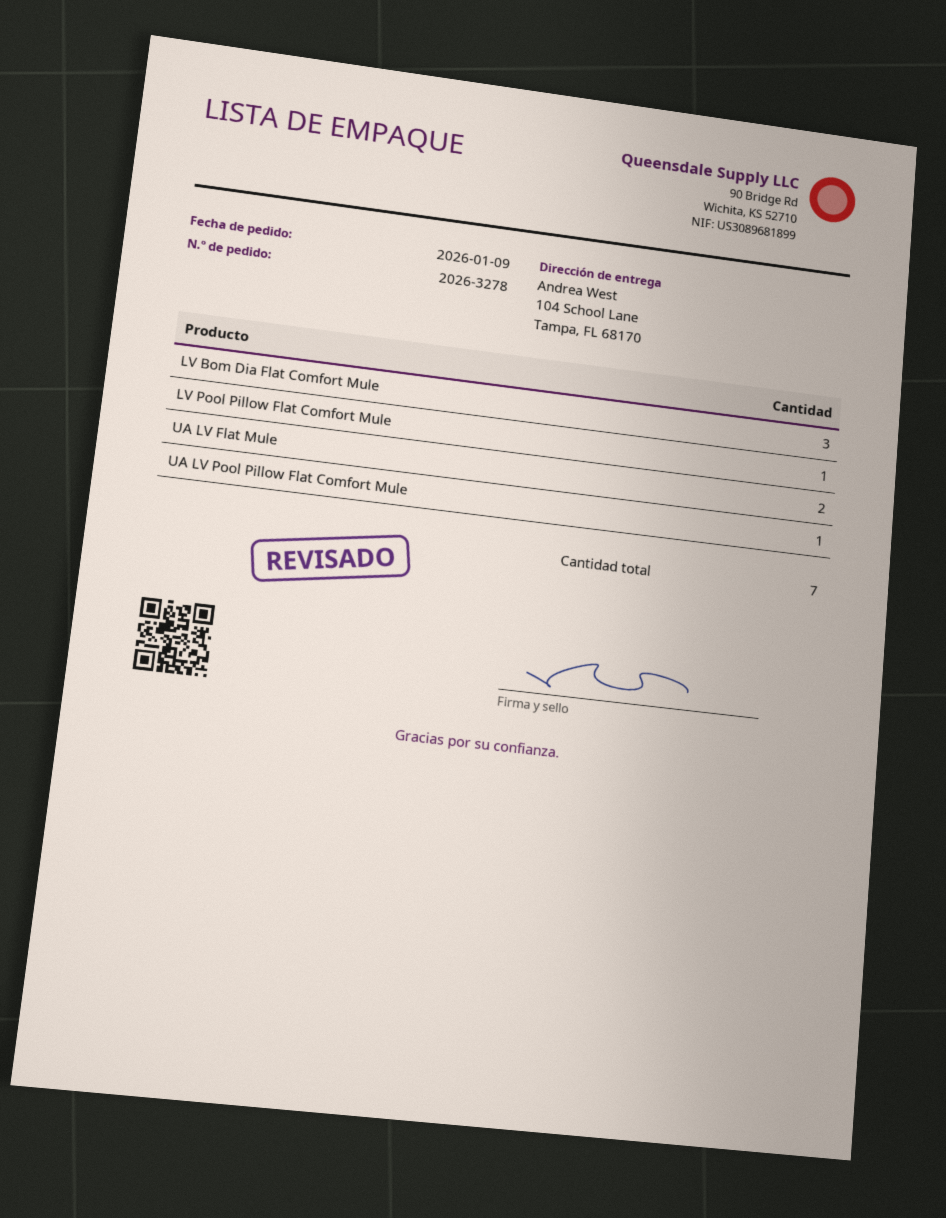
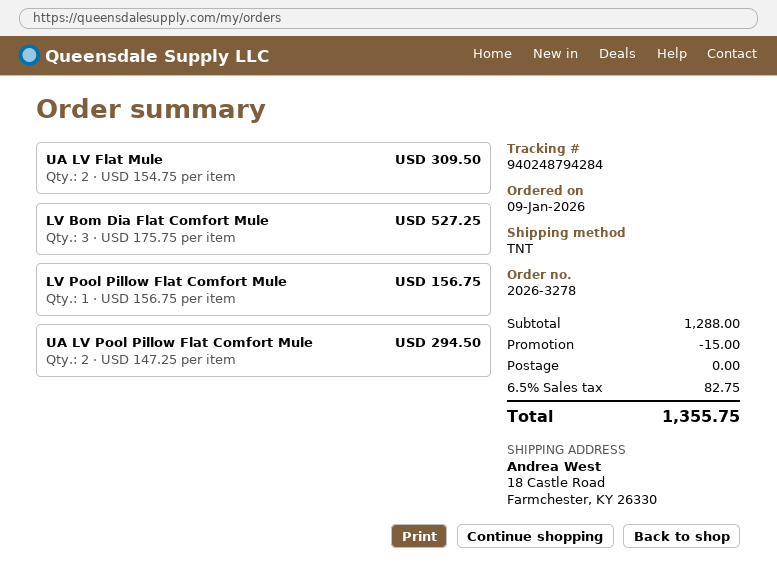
ship to: 104 School Lane, Tampa, FL 68170 -> 18 Castle Road, Farmchester, KY 26330
UA LV Pool Pillow Flat Comfort Mule: 1 -> 2

